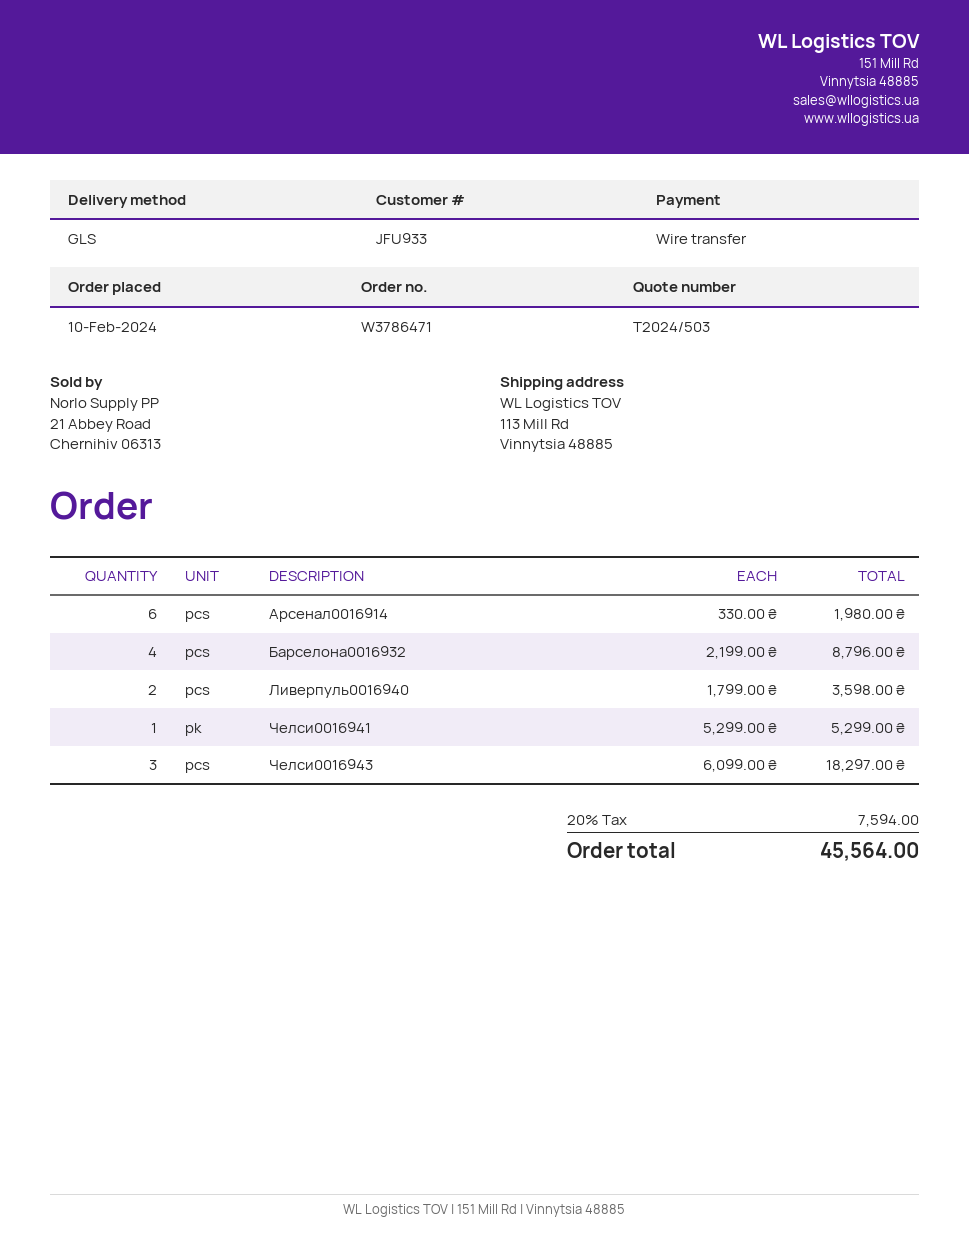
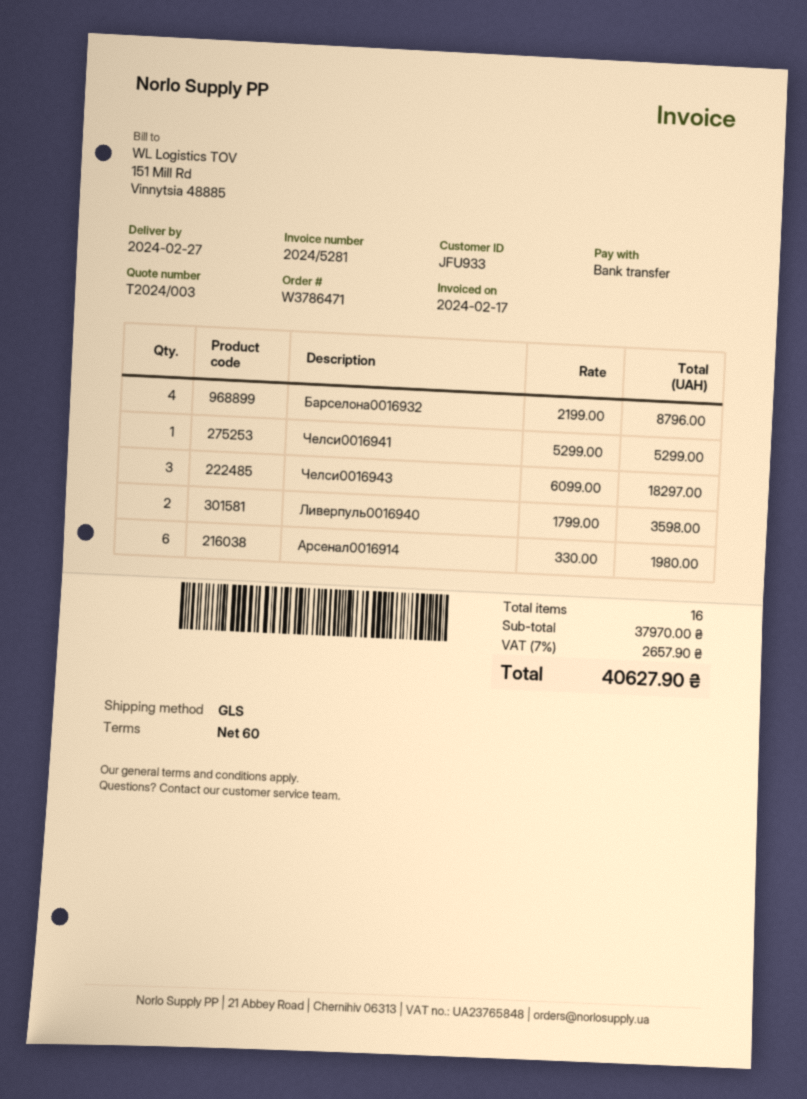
quote number: T2024/503 -> T2024/003
tax: 20% = 7594.00 -> 7% = 2657.90
total: 45564.00 -> 40627.90

